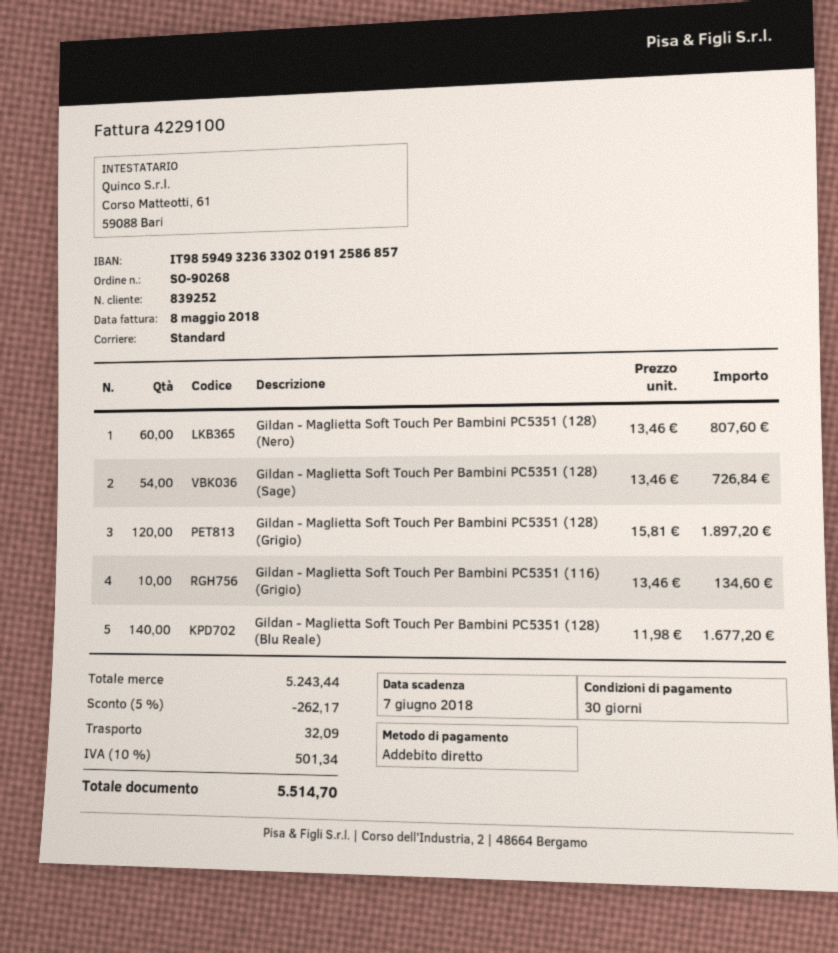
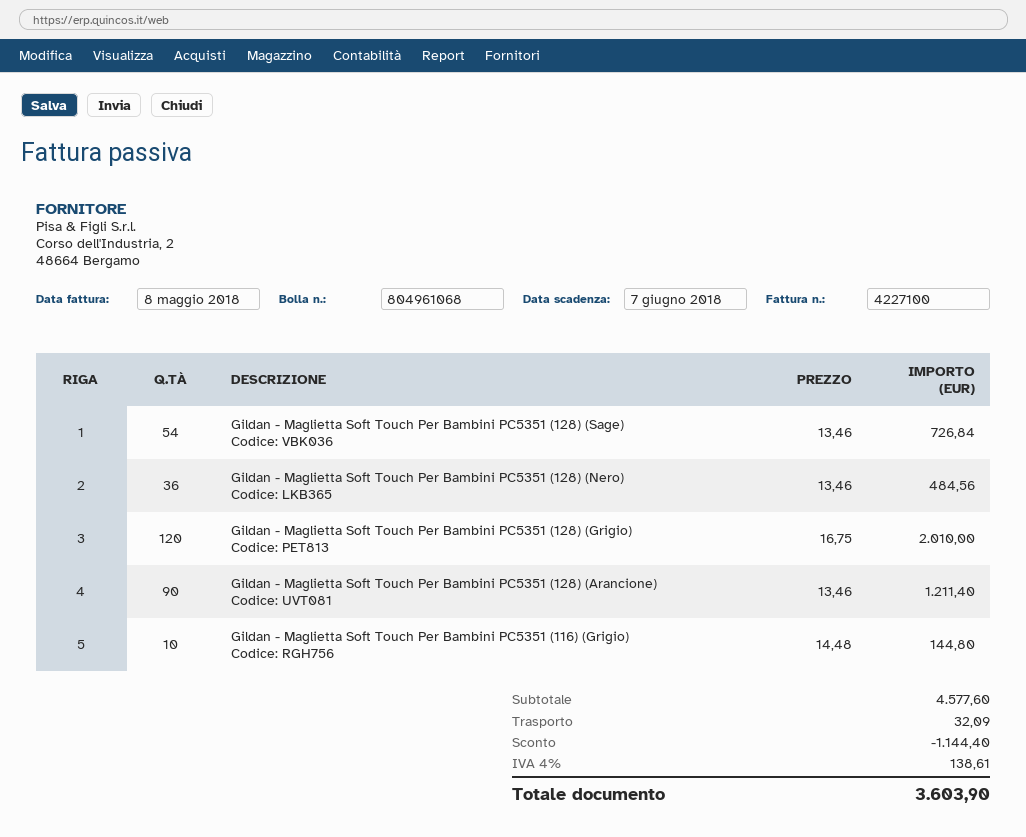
invoice number: 4229100 -> 4227100
Gildan - Maglietta Soft Touch Per Bambini PC5351 (128) (Nero): 60 x 13.46 = 807.60 -> 36 x 13.46 = 484.56
Gildan - Maglietta Soft Touch Per Bambini PC5351 (128) (Grigio): 120 x 15.81 = 1897.20 -> 120 x 16.75 = 2010.00
Gildan - Maglietta Soft Touch Per Bambini PC5351 (116) (Grigio): 10 x 13.46 = 134.60 -> 10 x 14.48 = 144.80
Gildan - Maglietta Soft Touch Per Bambini PC5351 (128) (Blu Reale): 140 x 11.98 = 1677.20 -> none
Gildan - Maglietta Soft Touch Per Bambini PC5351 (128) (Arancione): none -> 90 x 13.46 = 1211.40
subtotal: 5243.44 -> 4577.60
discount: 262.17 -> 1144.40
tax: 10% = 501.34 -> 4% = 138.61
total: 5514.70 -> 3603.90

